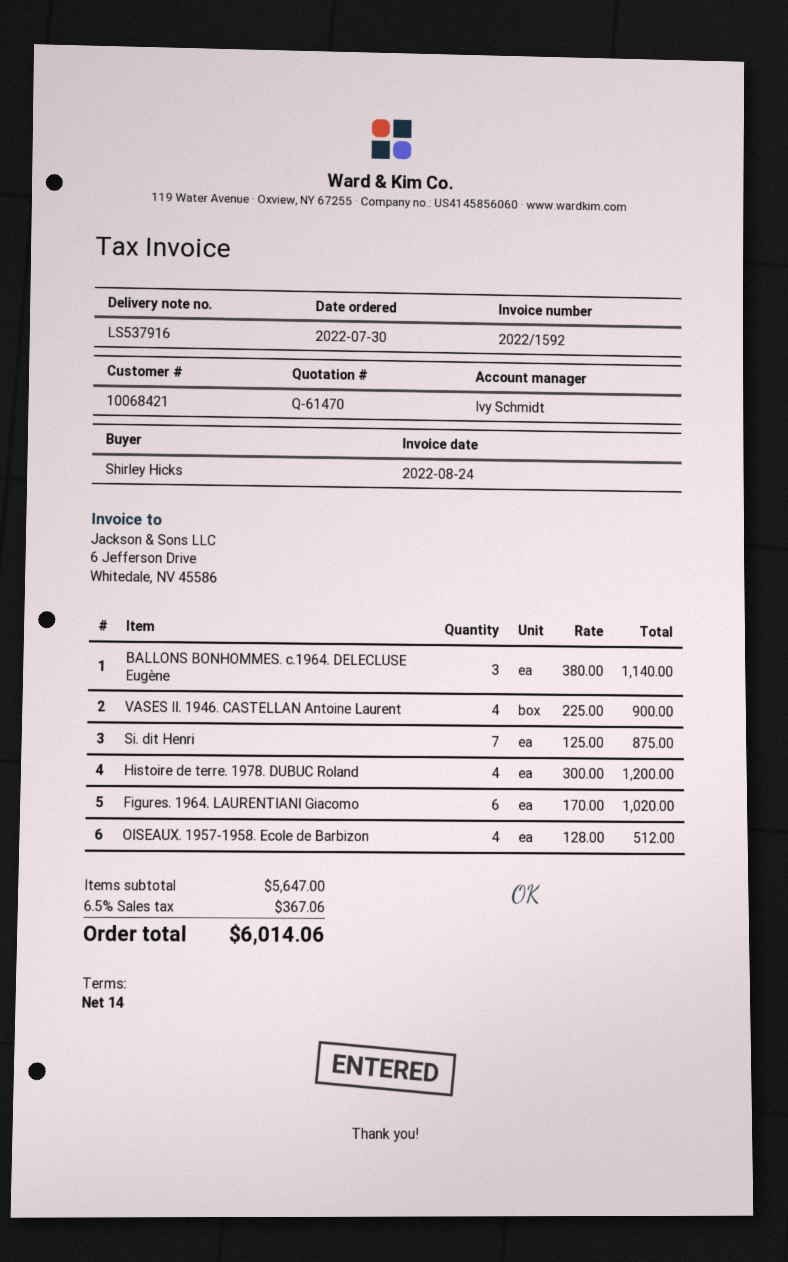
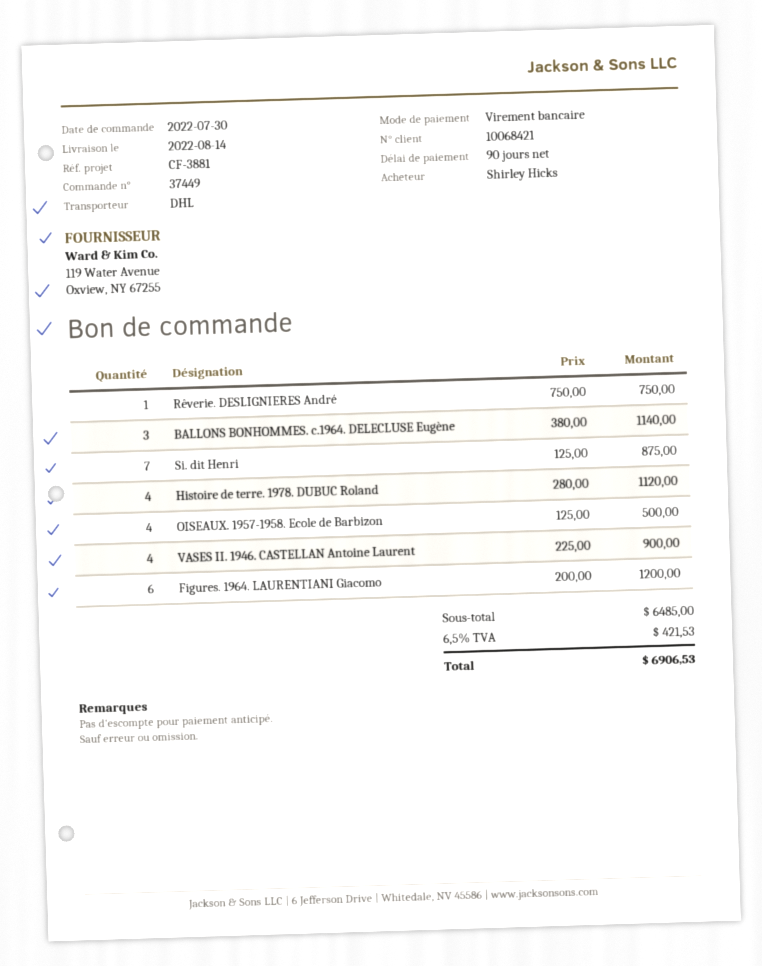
payment terms: 14 days -> 90 days
Histoire de terre. 1978. DUBUC Roland: 4 x 300.00 = 1200.00 -> 4 x 280.00 = 1120.00
Figures. 1964. LAURENTIANI Giacomo: 6 x 170.00 = 1020.00 -> 6 x 200.00 = 1200.00
OISEAUX. 1957-1958. Ecole de Barbizon: 4 x 128.00 = 512.00 -> 4 x 125.00 = 500.00
Rêverie. DESLIGNIERES André: none -> 1 x 750.00 = 750.00
subtotal: 5647.00 -> 6485.00
tax: 6.5% = 367.06 -> 6.5% = 421.53
total: 6014.06 -> 6906.53

